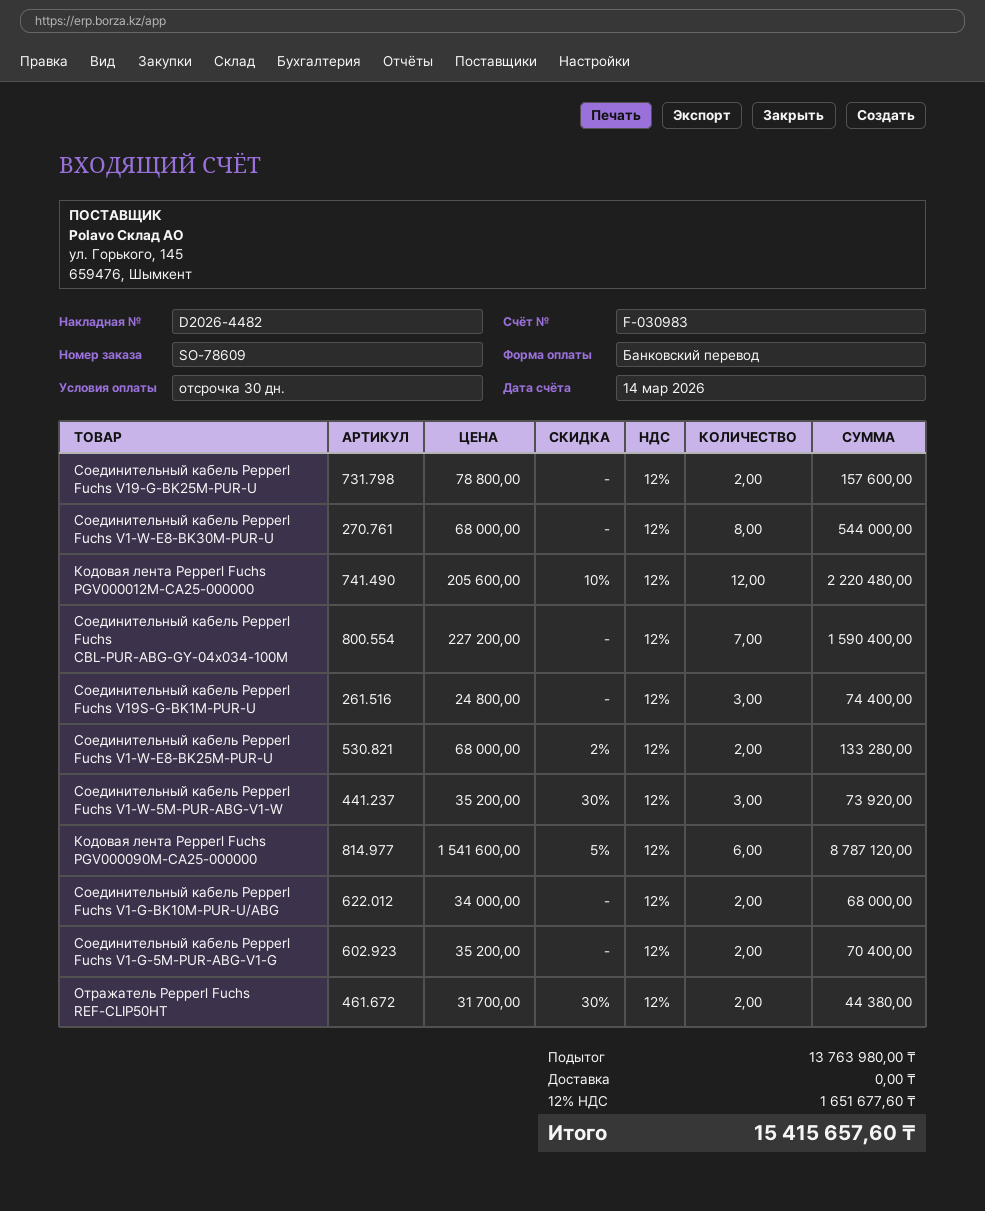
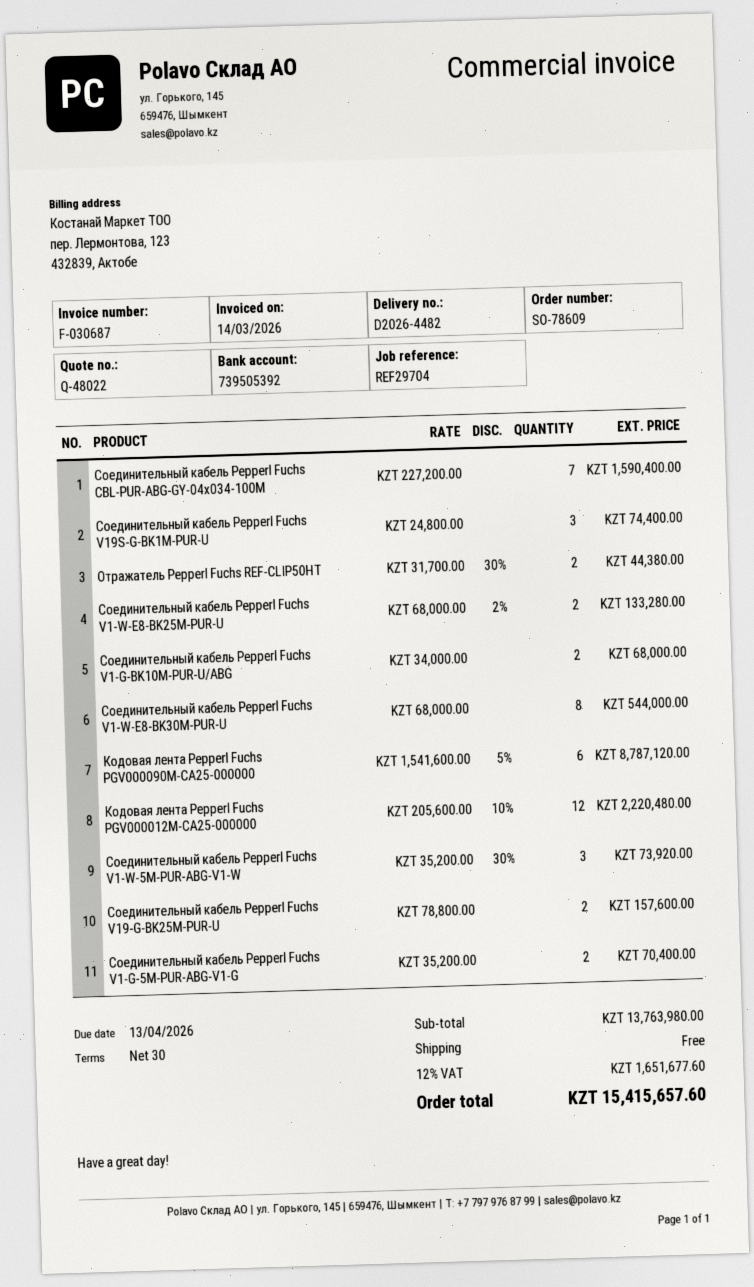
invoice number: F-030983 -> F-030687

